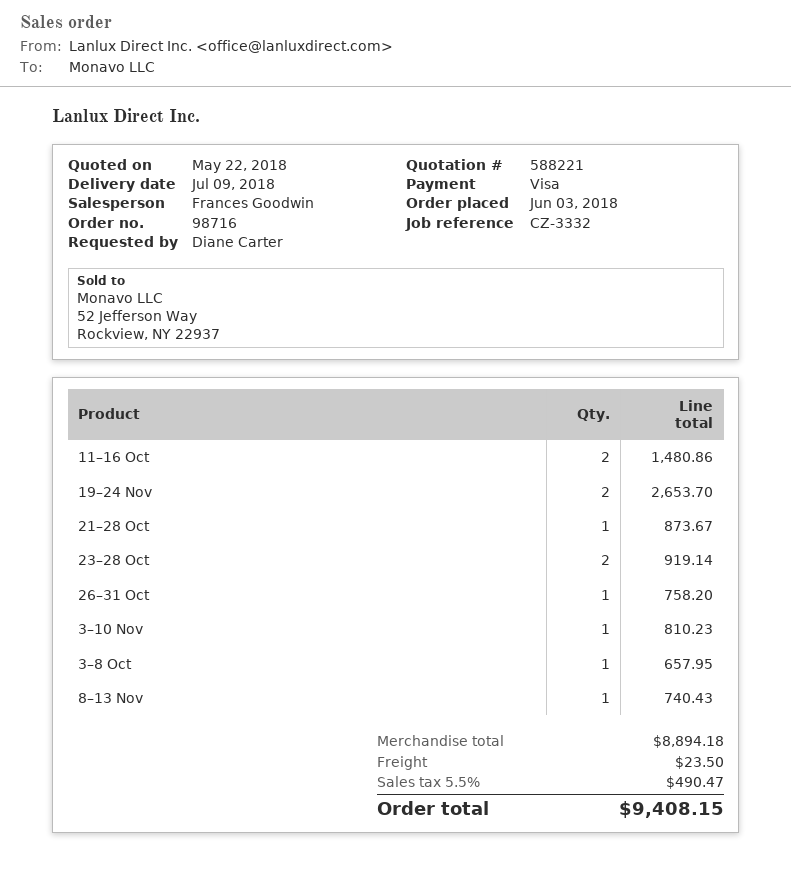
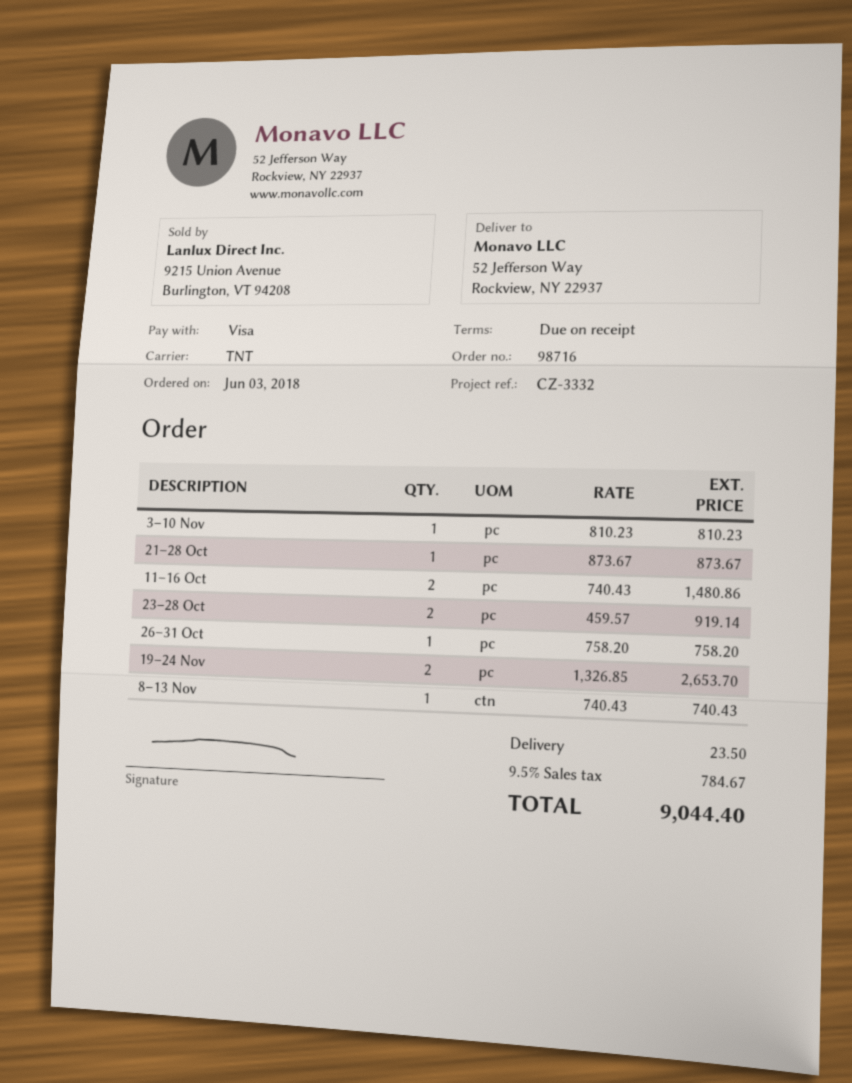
3–8 Oct: 1 for 657.95 -> none
tax: 5.5% = 490.47 -> 9.5% = 784.67
total: 9408.15 -> 9044.40

